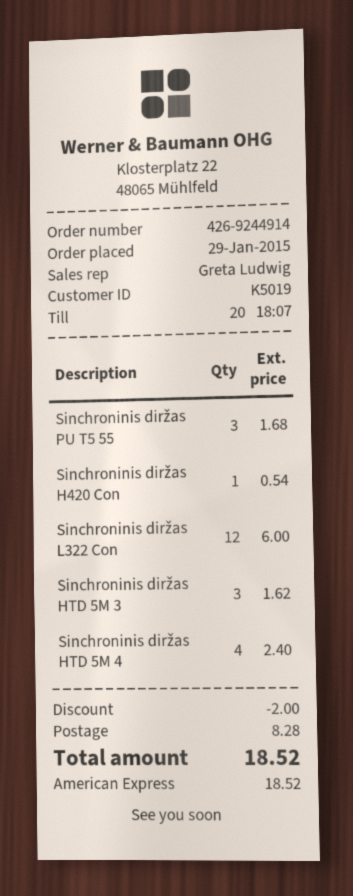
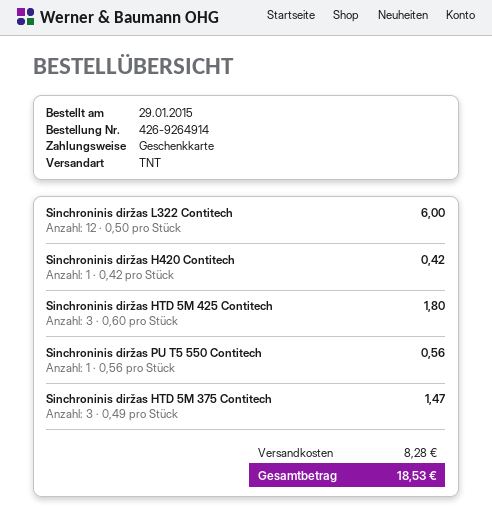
order number: 426-9244914 -> 426-9264914
payment method: American Express -> gift card
Sinchroninis diržas PU T5 55: 3 for 1.68 -> 1 for 0.56
Sinchroninis diržas H420 Con: 1 for 0.54 -> 1 for 0.42
Sinchroninis diržas HTD 5M 3: 3 for 1.62 -> 3 for 1.47
Sinchroninis diržas HTD 5M 4: 4 for 2.40 -> 3 for 1.80
discount: 2.00 -> none
total: 18.52 -> 18.53

